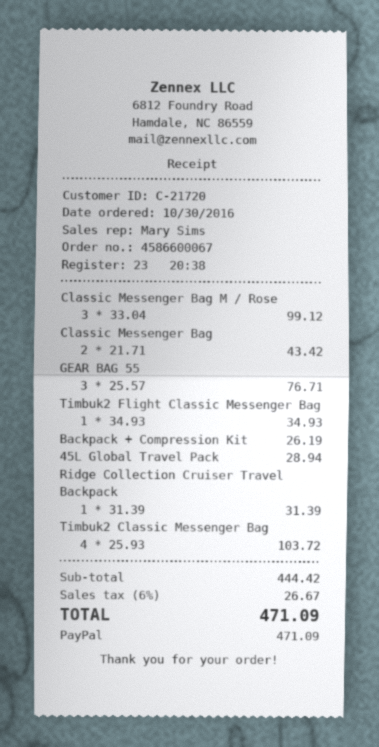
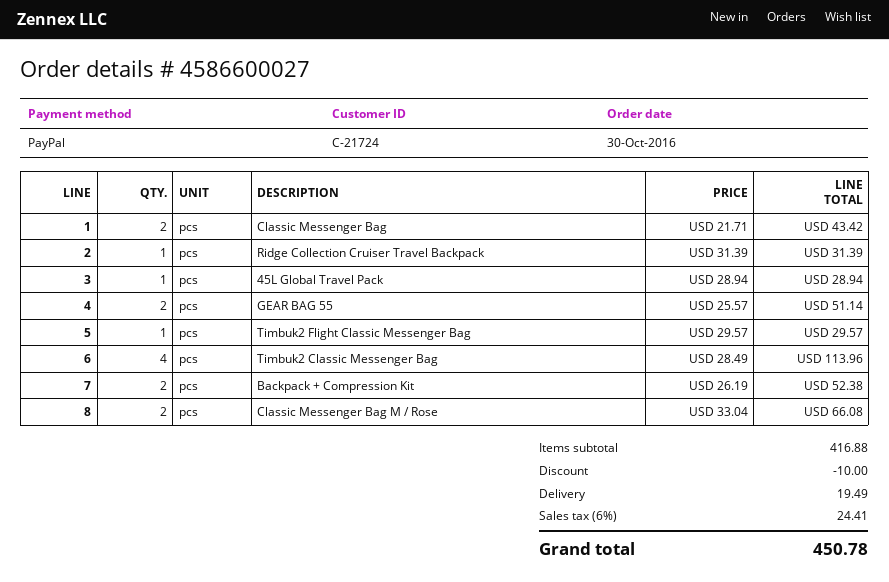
order number: 4586600067 -> 4586600027
customer number: C-21720 -> C-21724
Classic Messenger Bag M / Rose: 3 x 33.04 = 99.12 -> 2 x 33.04 = 66.08
GEAR BAG 55: 3 x 25.57 = 76.71 -> 2 x 25.57 = 51.14
Timbuk2 Flight Classic Messenger Bag: 1 x 34.93 = 34.93 -> 1 x 29.57 = 29.57
Backpack + Compression Kit: 1 x 26.19 = 26.19 -> 2 x 26.19 = 52.38
Timbuk2 Classic Messenger Bag: 4 x 25.93 = 103.72 -> 4 x 28.49 = 113.96
subtotal: 444.42 -> 416.88
discount: none -> 10.00
shipping: none -> 19.49
tax: 6% = 26.67 -> 6% = 24.41
total: 471.09 -> 450.78

